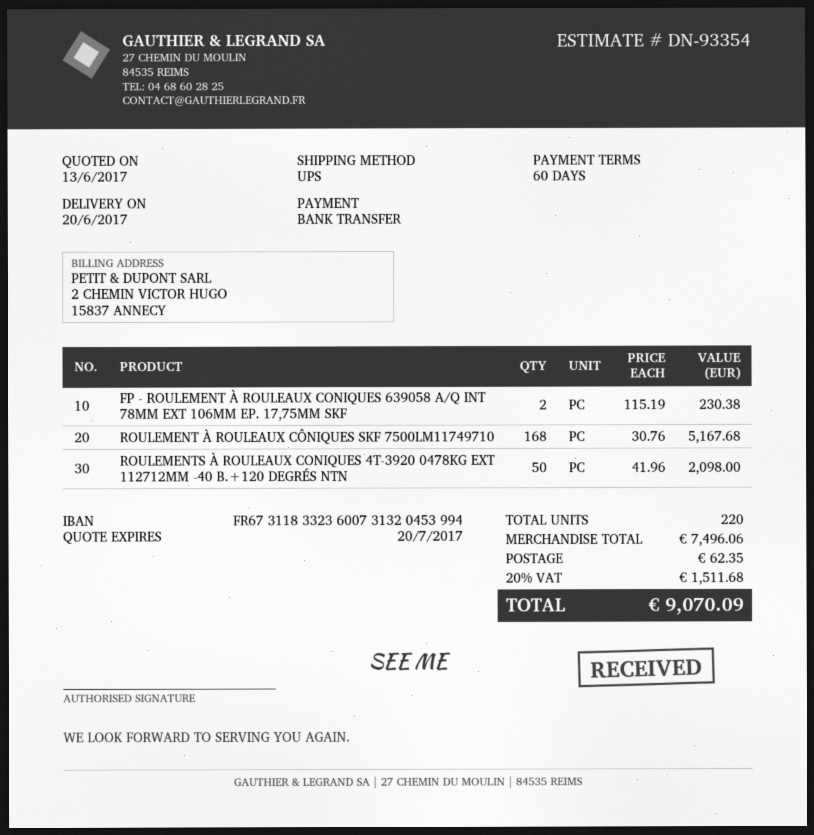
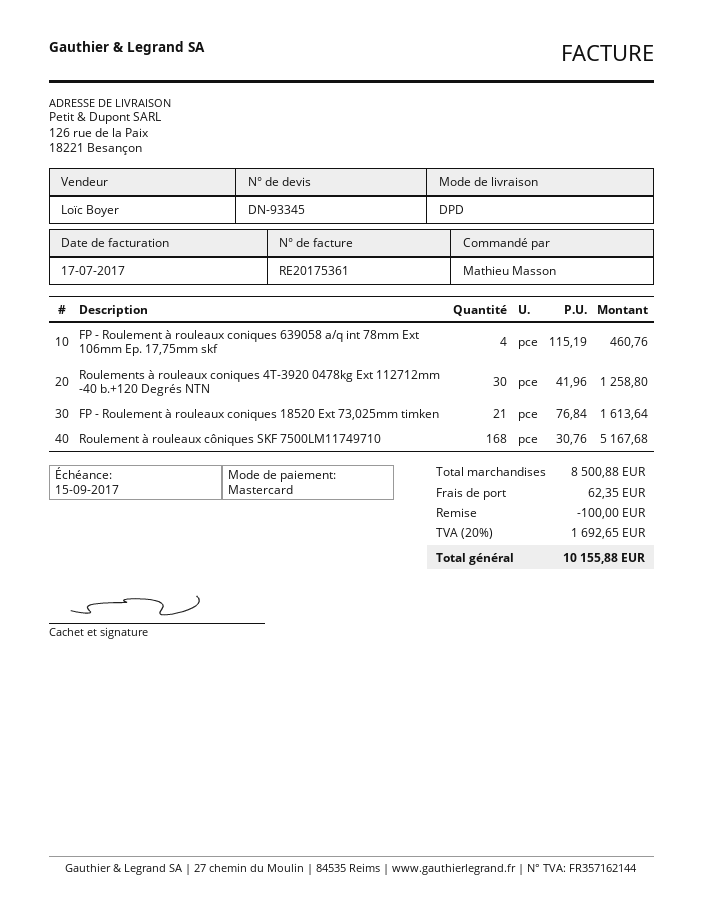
quote number: DN-93354 -> DN-93345
payment method: bank transfer -> Mastercard
shipping method: UPS -> DPD
FP - ROULEMENT À ROULEAUX CONIQUES 639058 A/Q INT 78MM EXT 106MM EP. 17,75MM SKF: 2 x 115.19 = 230.38 -> 4 x 115.19 = 460.76
ROULEMENTS À ROULEAUX CONIQUES 4T-3920 0478KG EXT 112712MM -40 B.+120 DEGRÉS NTN: 50 x 41.96 = 2098.00 -> 30 x 41.96 = 1258.80
FP - Roulement à rouleaux coniques 18520 Ext 73,025mm timken: none -> 21 x 76.84 = 1613.64
subtotal: 7496.06 -> 8500.88
discount: none -> 100.00
tax: 20% = 1511.68 -> 20% = 1692.65
total: 9070.09 -> 10155.88

